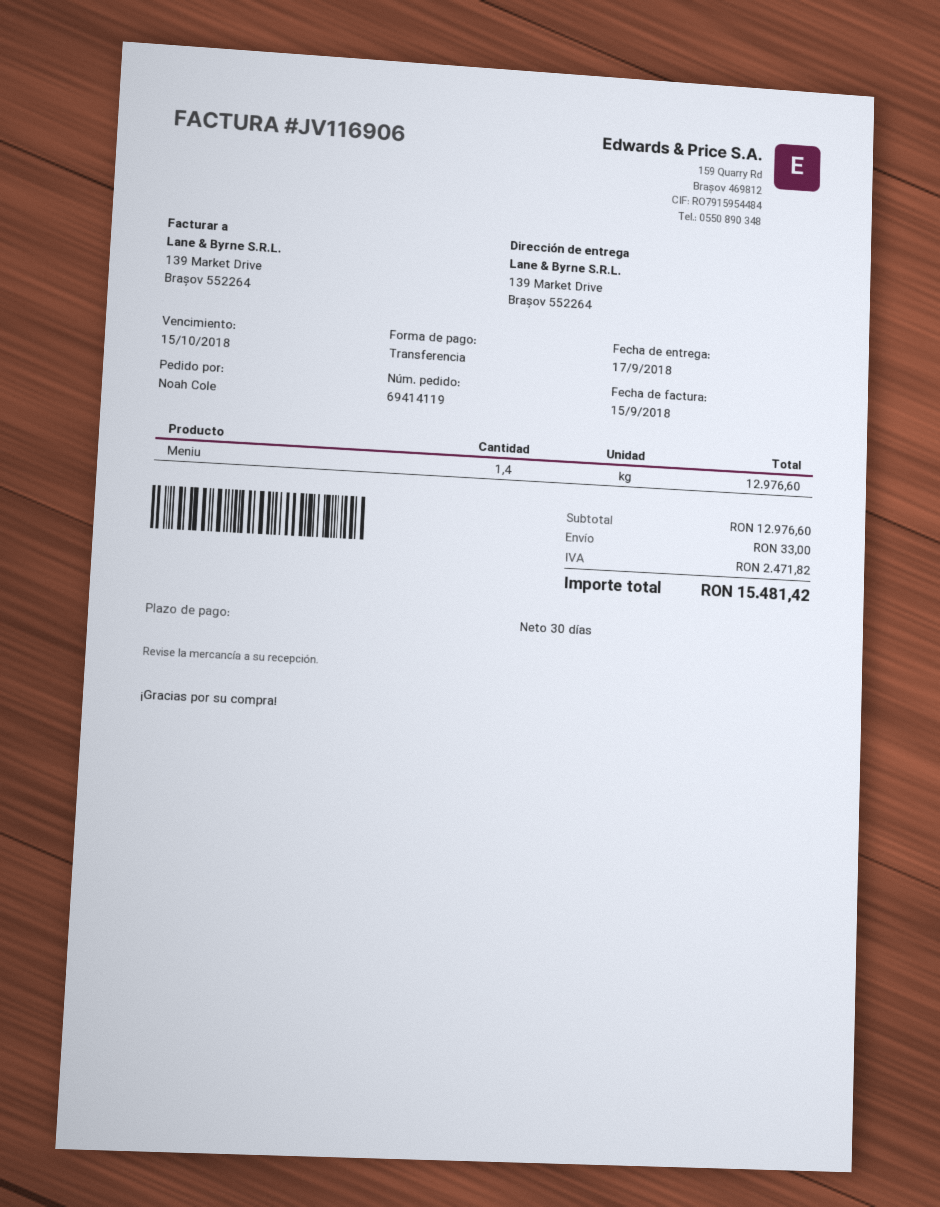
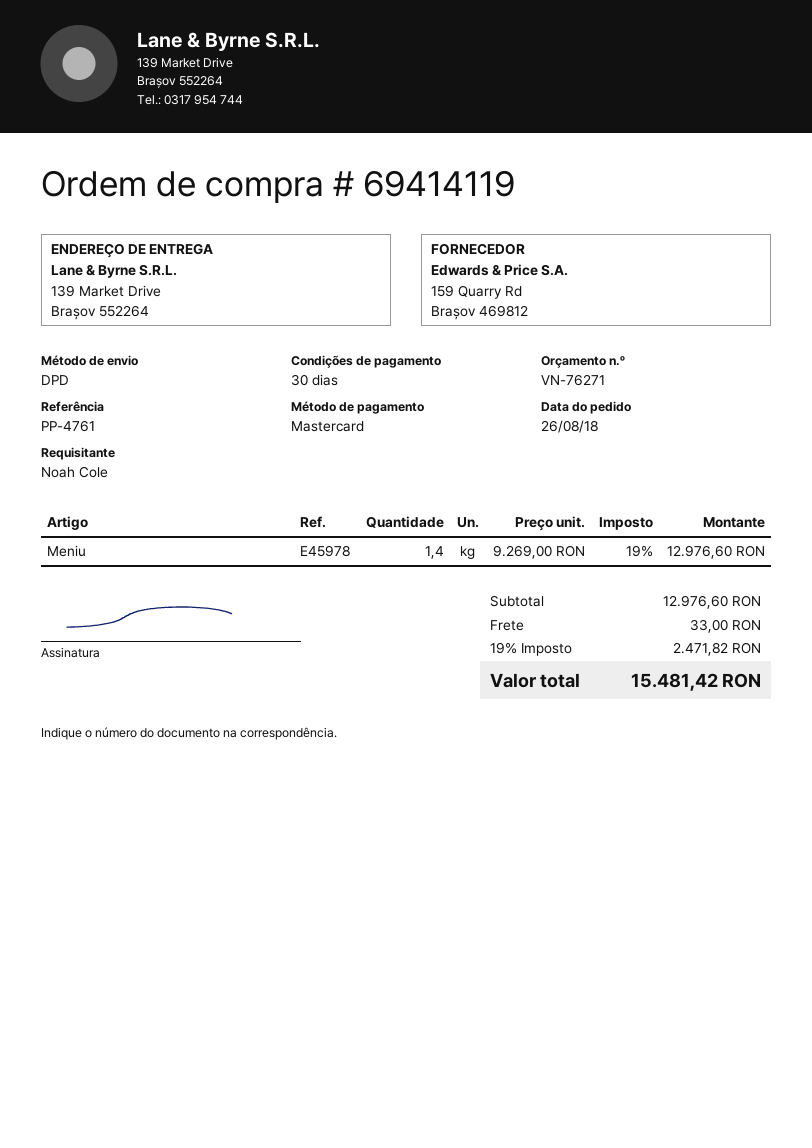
payment method: bank transfer -> Mastercard

